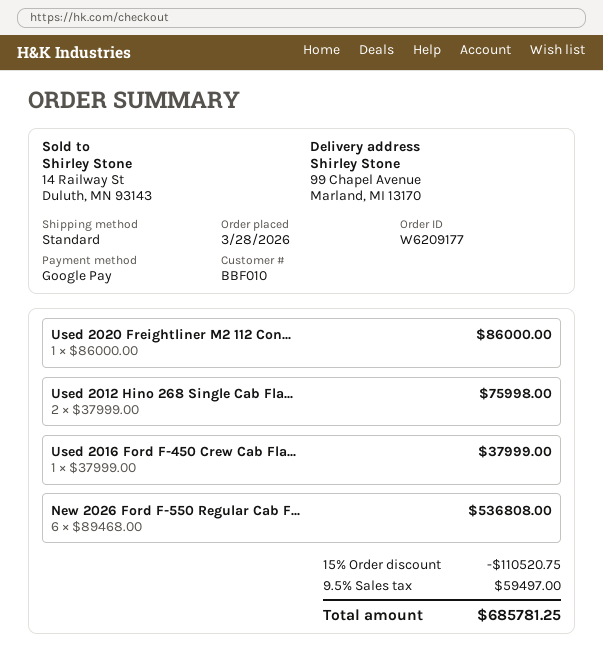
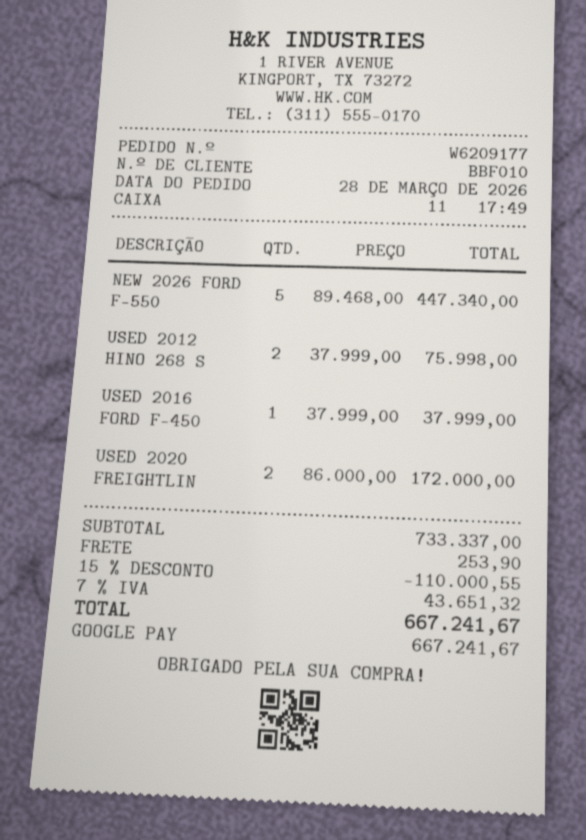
Used 2020 Freightliner M2 112 Con...: 1 x 86000.00 = 86000.00 -> 2 x 86000.00 = 172000.00
New 2026 Ford F-550 Regular Cab F...: 6 x 89468.00 = 536808.00 -> 5 x 89468.00 = 447340.00
discount: 15% = 110520.75 -> 15% = 110000.55
shipping: none -> 253.90
tax: 9.5% = 59497.00 -> 7% = 43651.32
total: 685781.25 -> 667241.67

